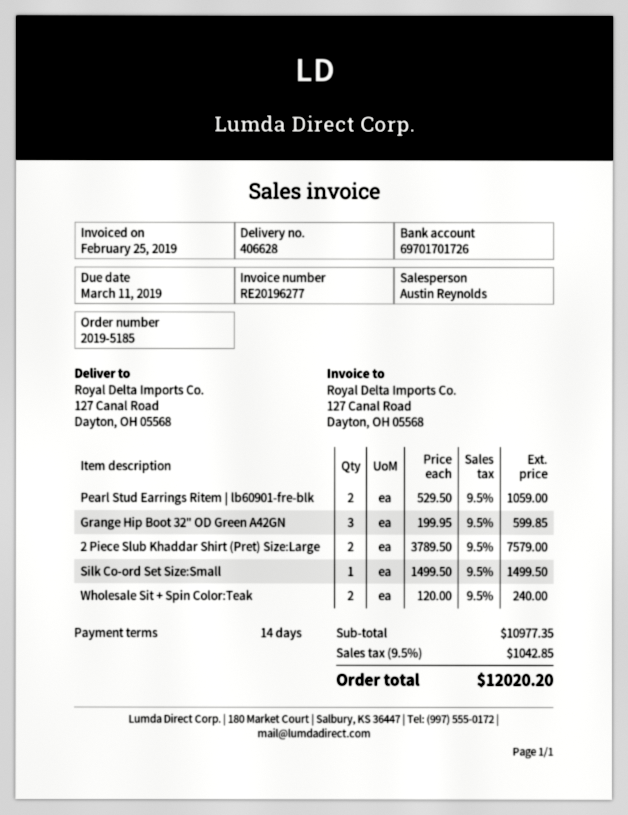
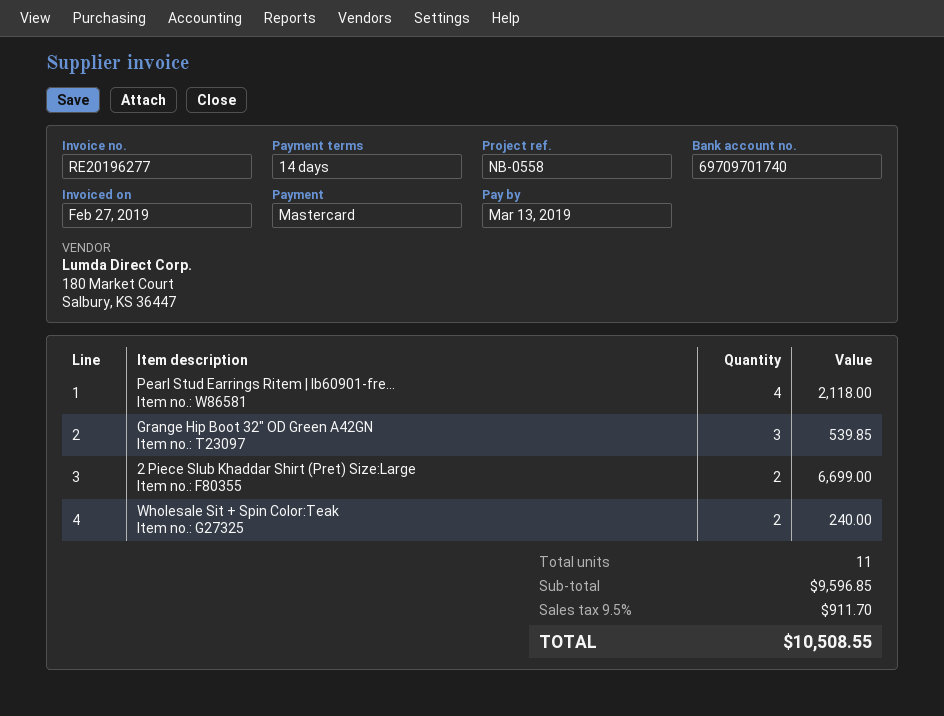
invoice date: 2019-02-25 -> 2019-02-27
due date: 2019-03-11 -> 2019-03-13
bank account: 69701701726 -> 69709701740
Pearl Stud Earrings Ritem | lb60901-fre-blk: 2 for 1059.00 -> 4 for 2118.00
Grange Hip Boot 32" OD Green A42GN: 3 for 599.85 -> 3 for 539.85
2 Piece Slub Khaddar Shirt (Pret) Size:Large: 2 for 7579.00 -> 2 for 6699.00
Silk Co-ord Set Size:Small: 1 for 1499.50 -> none
subtotal: 10977.35 -> 9596.85
tax: 9.5% = 1042.85 -> 9.5% = 911.70
total: 12020.20 -> 10508.55

